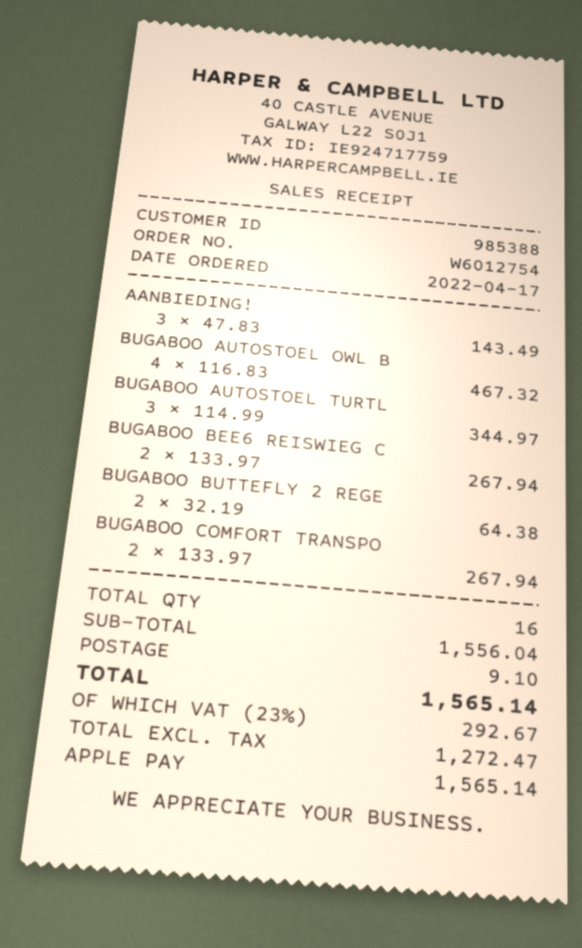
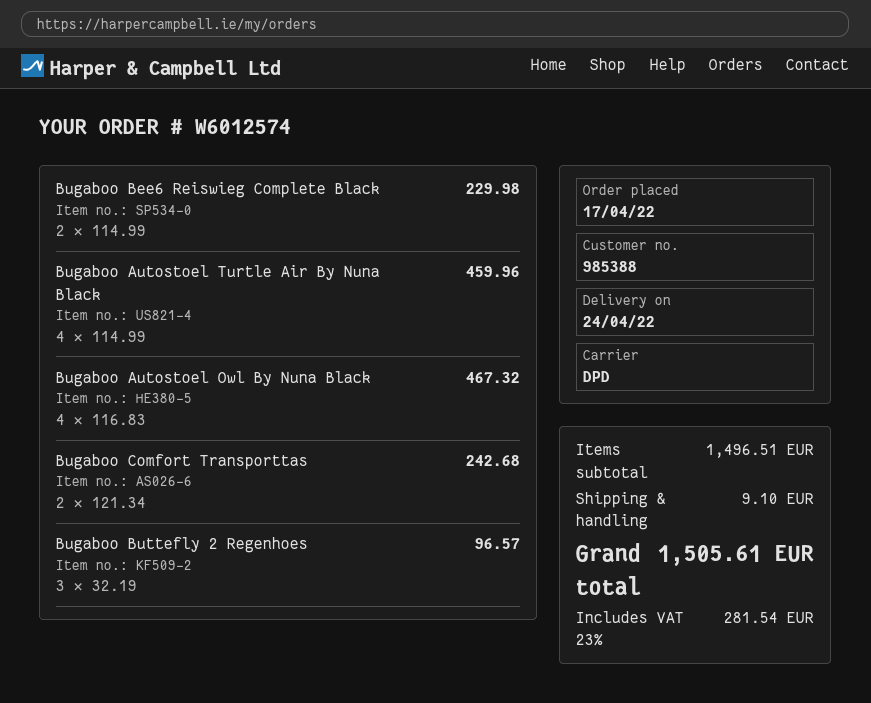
order number: W6012754 -> W6012574
AANBIEDING!: 3 x 47.83 = 143.49 -> none
BUGABOO AUTOSTOEL TURTL: 3 x 114.99 = 344.97 -> 4 x 114.99 = 459.96
BUGABOO BEE6 REISWIEG C: 2 x 133.97 = 267.94 -> 2 x 114.99 = 229.98
BUGABOO BUTTEFLY 2 REGE: 2 x 32.19 = 64.38 -> 3 x 32.19 = 96.57
BUGABOO COMFORT TRANSPO: 2 x 133.97 = 267.94 -> 2 x 121.34 = 242.68
subtotal: 1556.04 -> 1496.51
tax: 23% = 292.67 -> 23% = 281.54
total: 1565.14 -> 1505.61

